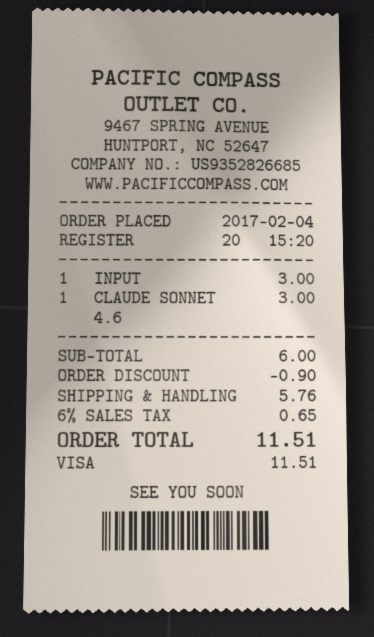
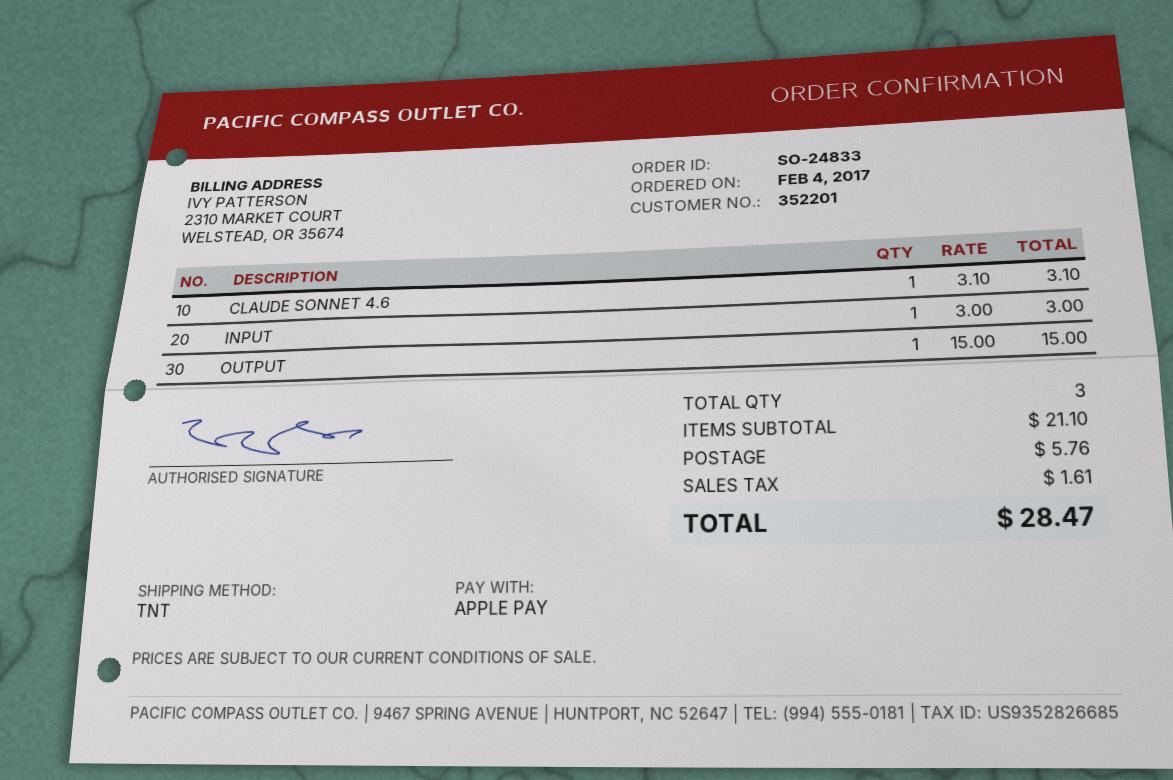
payment method: Visa -> Apple Pay
CLAUDE SONNET 4.6: 1 for 3.00 -> 1 for 3.10
OUTPUT: none -> 1 for 15.00
subtotal: 6.00 -> 21.10
discount: 0.90 -> none
tax: 0.65 -> 1.61
total: 11.51 -> 28.47

